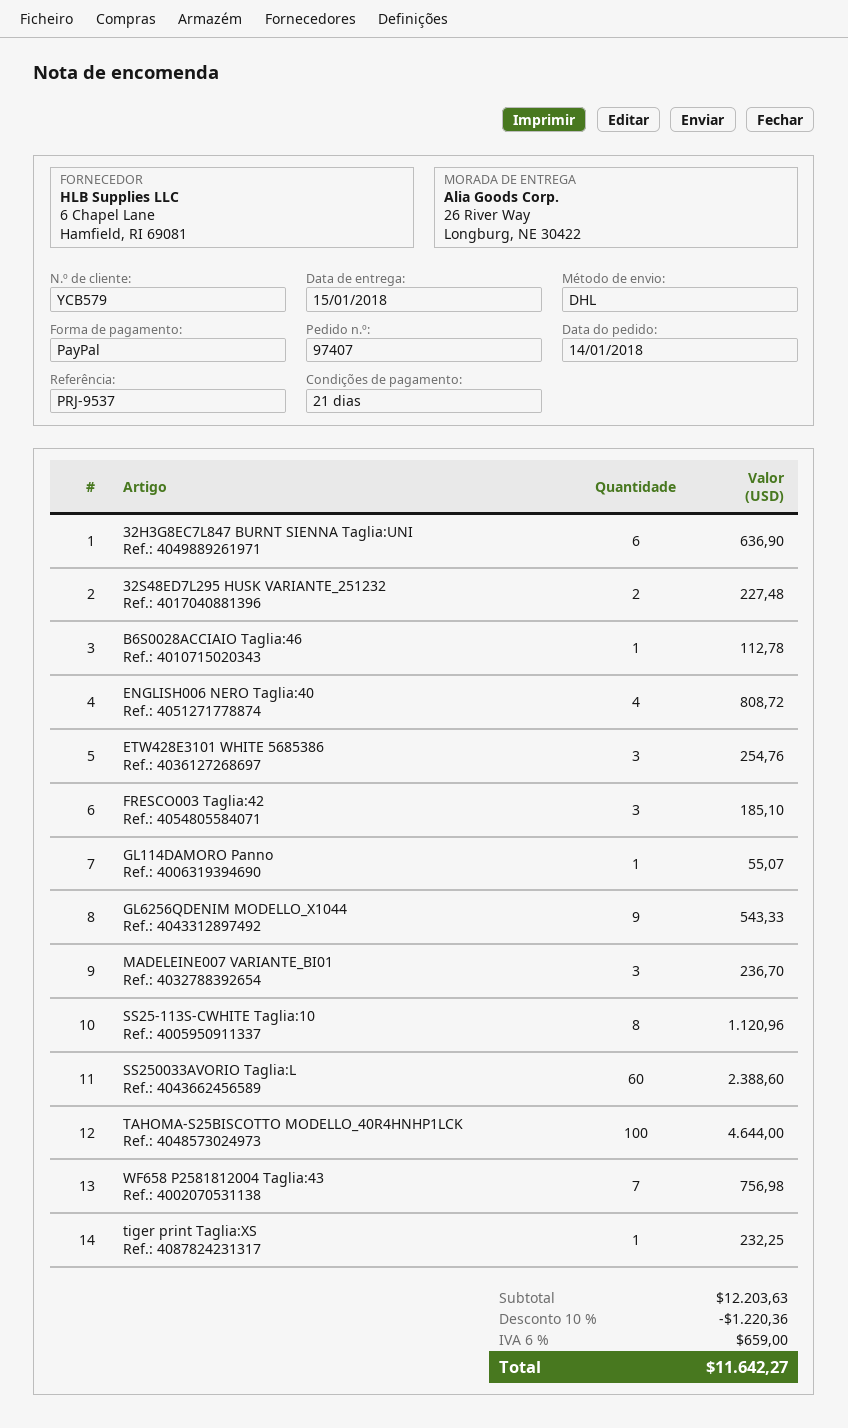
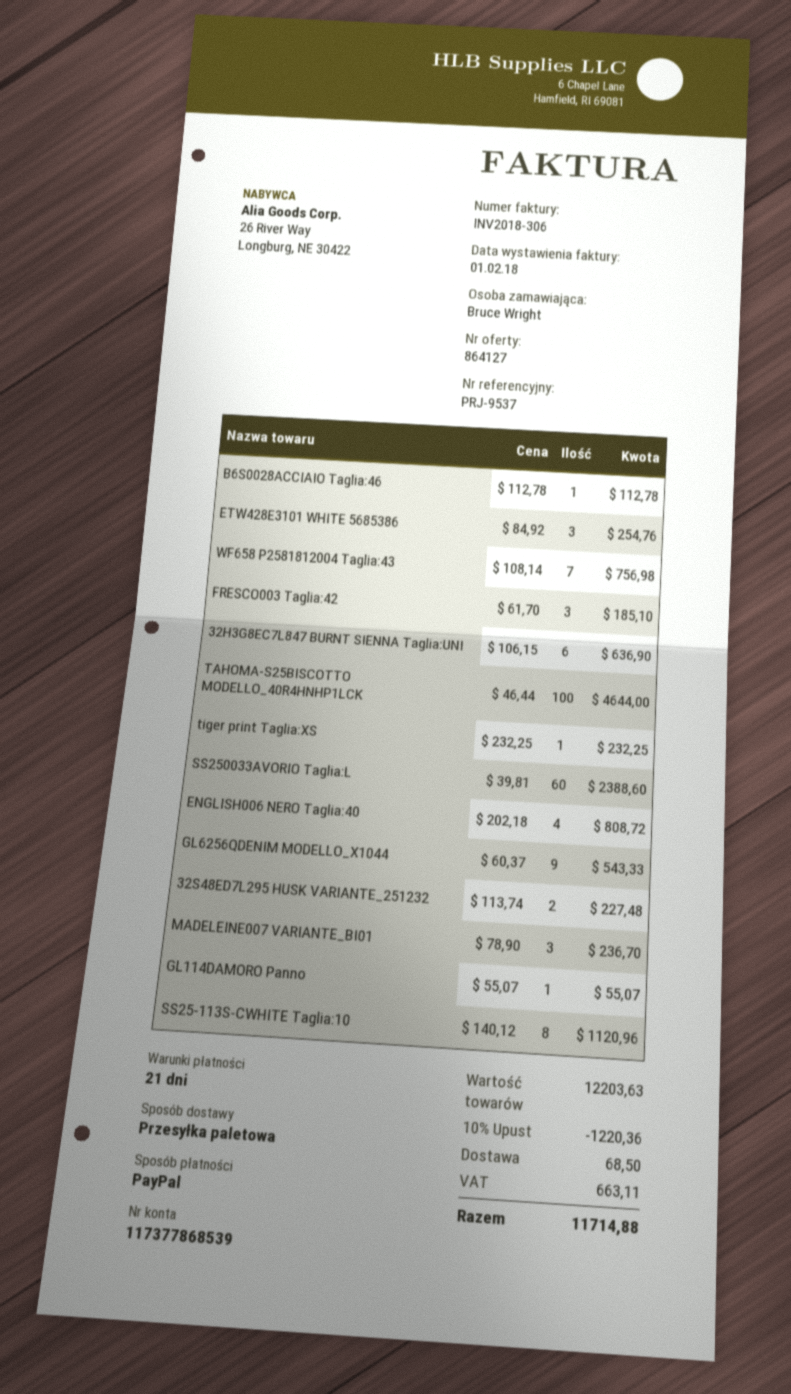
shipping method: DHL -> pallet freight
shipping: none -> 68.50
tax: 659.00 -> 663.11
total: 11642.27 -> 11714.88

